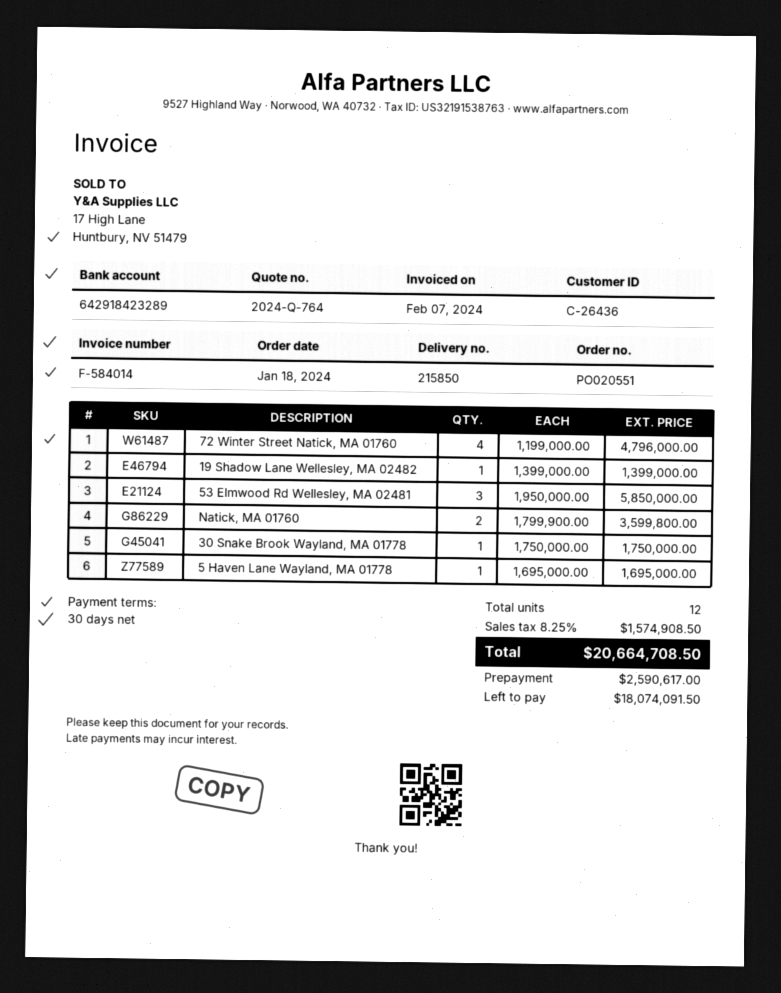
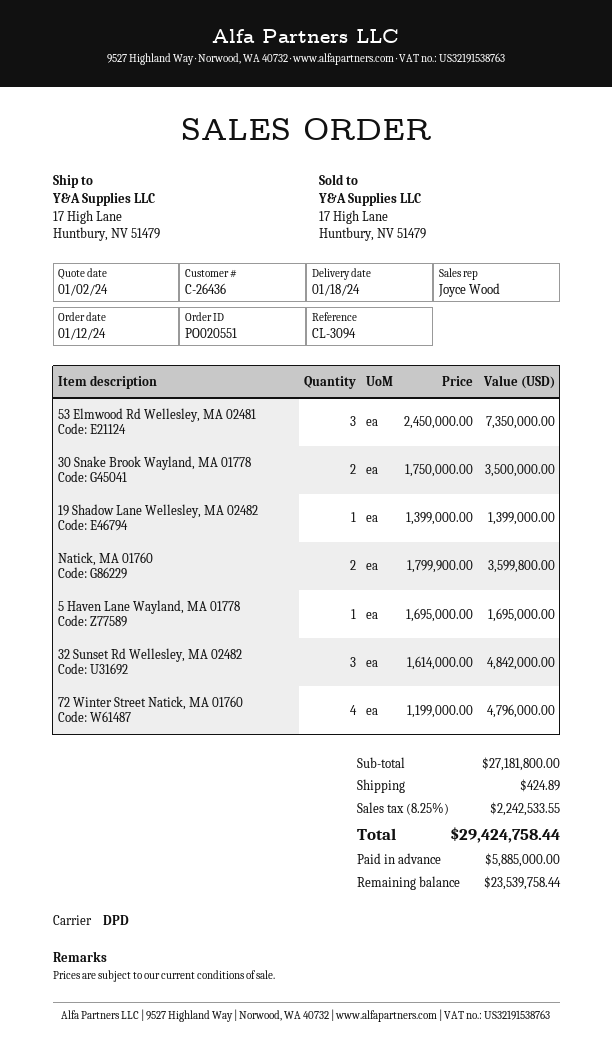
order date: 2024-01-18 -> 2024-01-12
53 Elmwood Rd Wellesley, MA 02481: 3 x 1950000.00 = 5850000.00 -> 3 x 2450000.00 = 7350000.00
30 Snake Brook Wayland, MA 01778: 1 x 1750000.00 = 1750000.00 -> 2 x 1750000.00 = 3500000.00
32 Sunset Rd Wellesley, MA 02482: none -> 3 x 1614000.00 = 4842000.00
shipping: none -> 424.89
tax: 8.25% = 1574908.50 -> 8.25% = 2242533.55
total: 20664708.50 -> 29424758.44
deposit: 2590617.00 -> 5885000.00
balance: 18074091.50 -> 23539758.44

